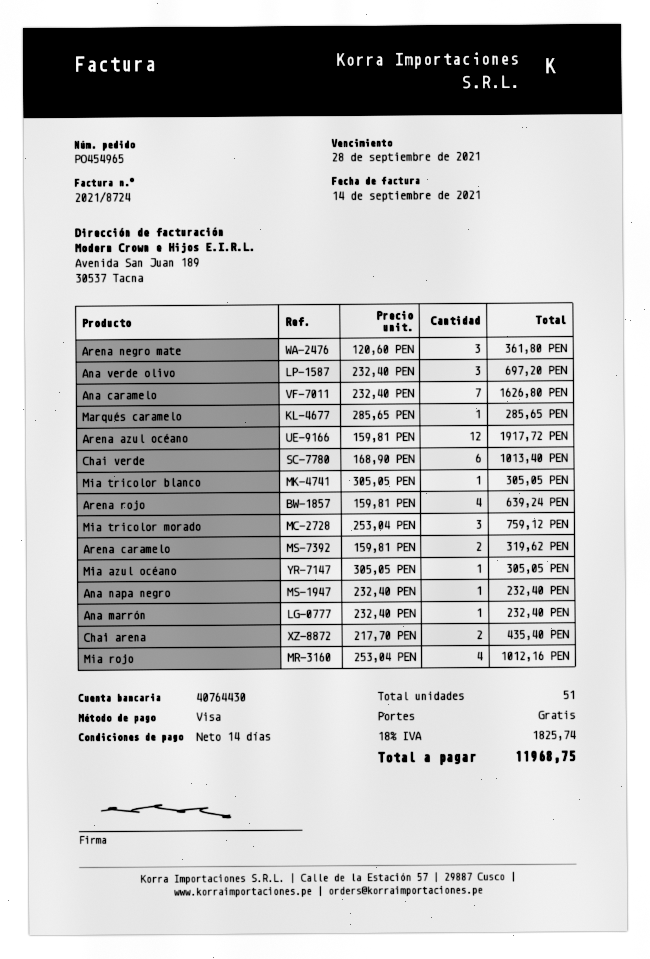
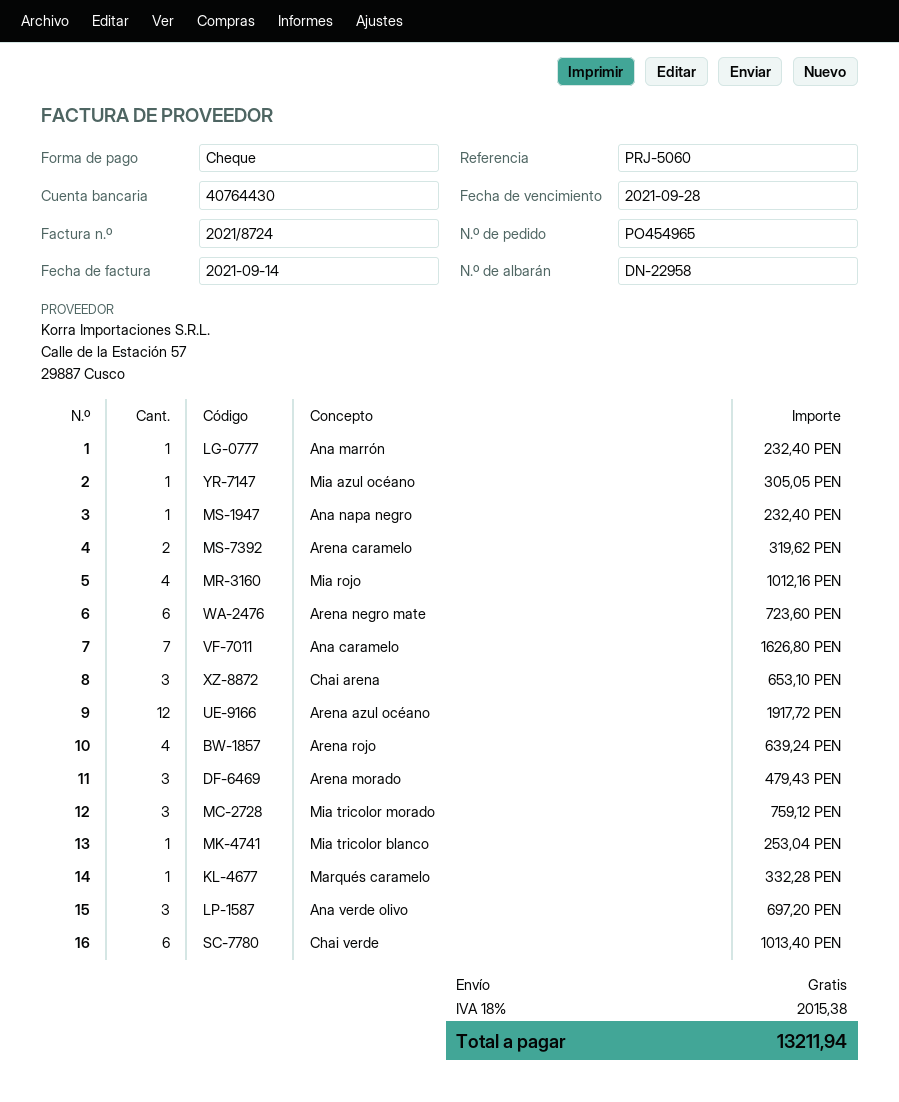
payment method: Visa -> cheque
Arena negro mate: 3 for 361.80 -> 6 for 723.60
Marqués caramelo: 1 for 285.65 -> 1 for 332.28
Mia tricolor blanco: 1 for 305.05 -> 1 for 253.04
Chai arena: 2 for 435.40 -> 3 for 653.10
Arena morado: none -> 3 for 479.43
tax: 18% = 1825.74 -> 18% = 2015.38
total: 11968.75 -> 13211.94

